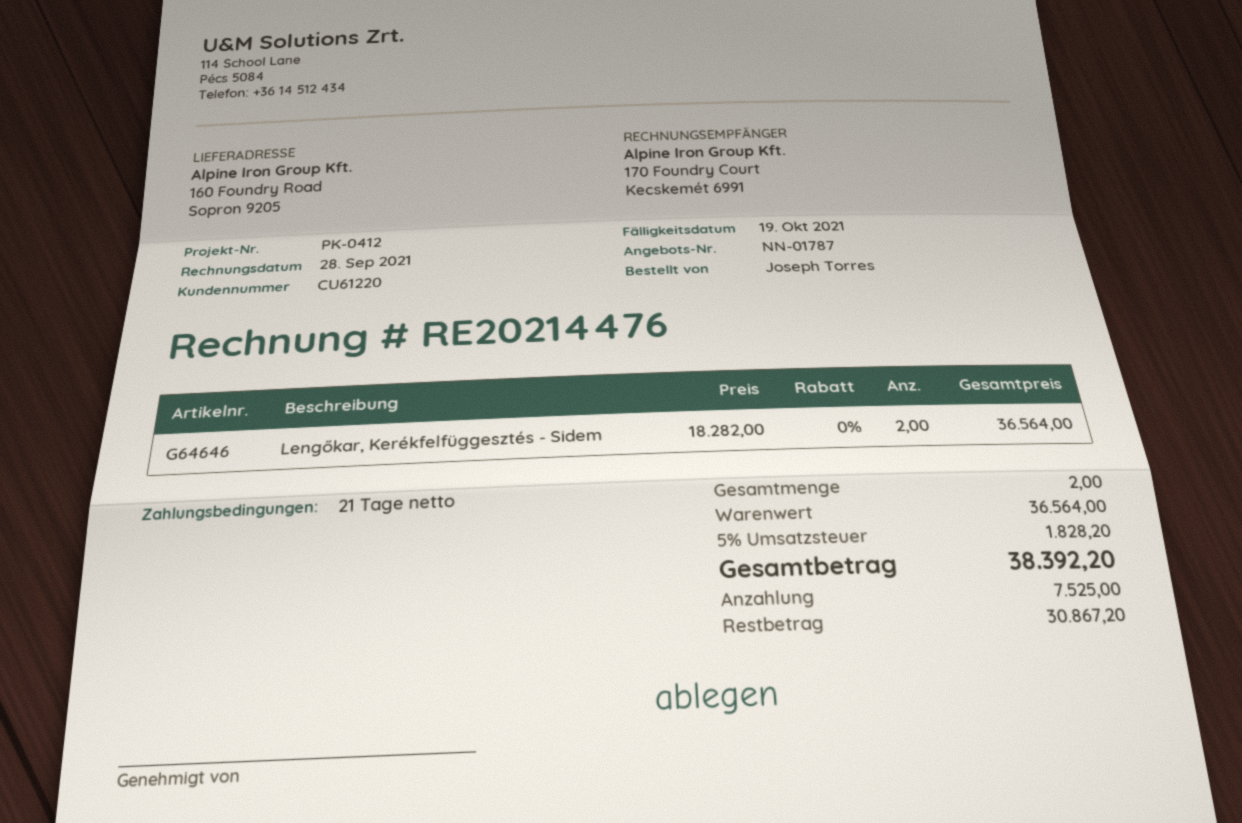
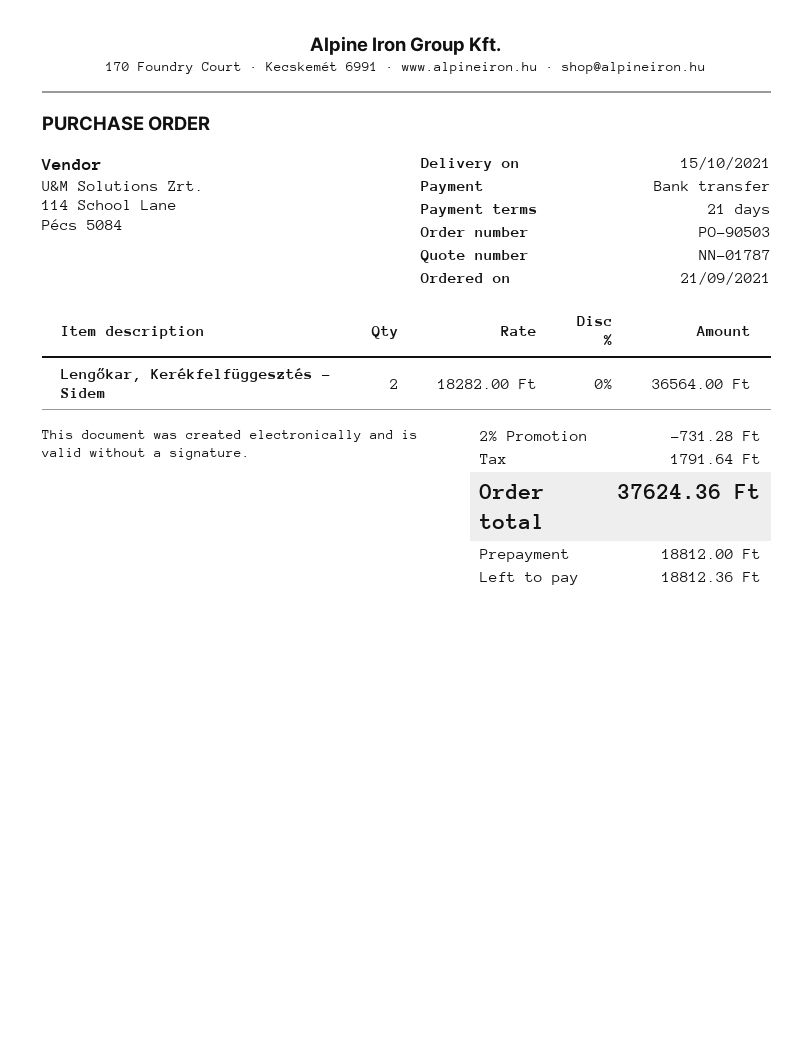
discount: none -> 2% = 731.28
tax: 1828.20 -> 1791.64
total: 38392.20 -> 37624.36
deposit: 7525.00 -> 18812.00
balance: 30867.20 -> 18812.36

